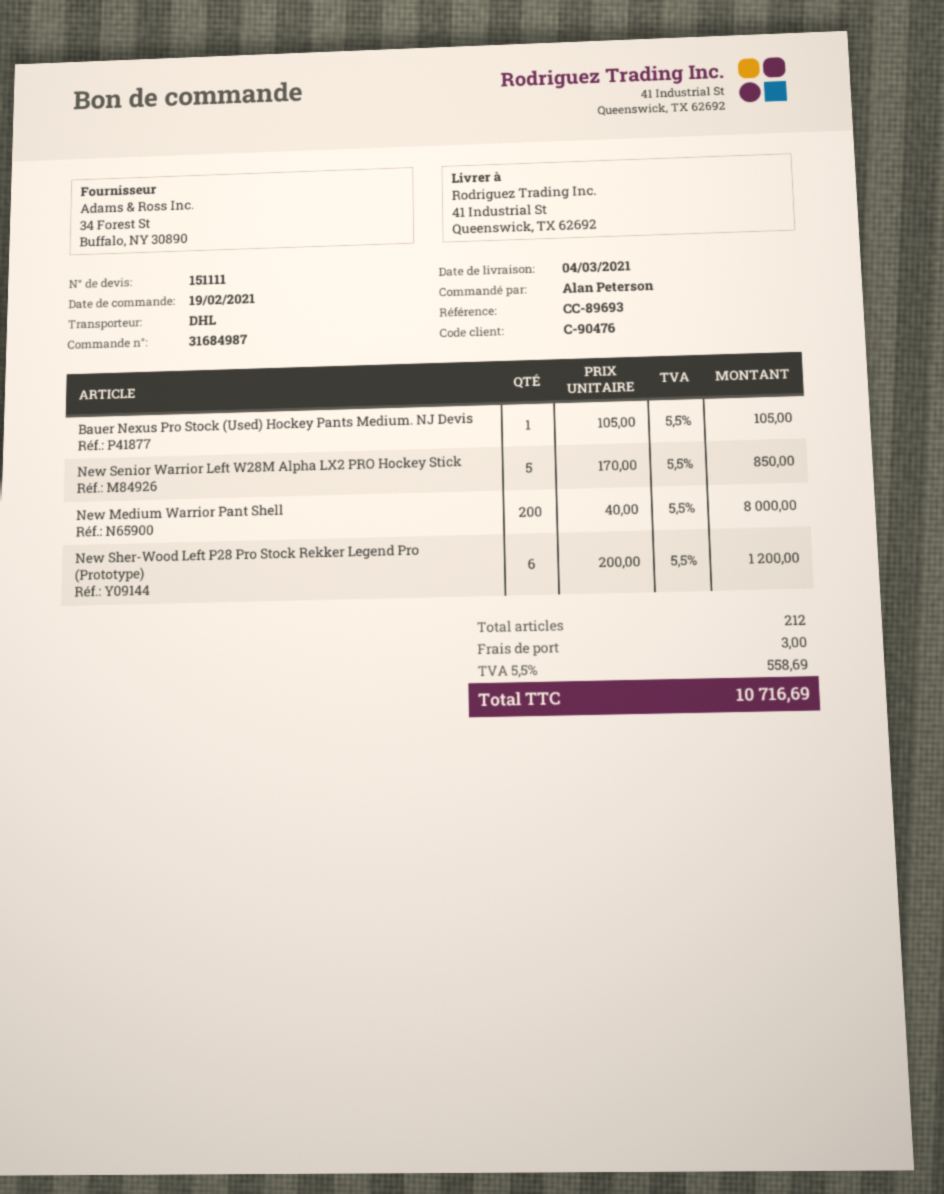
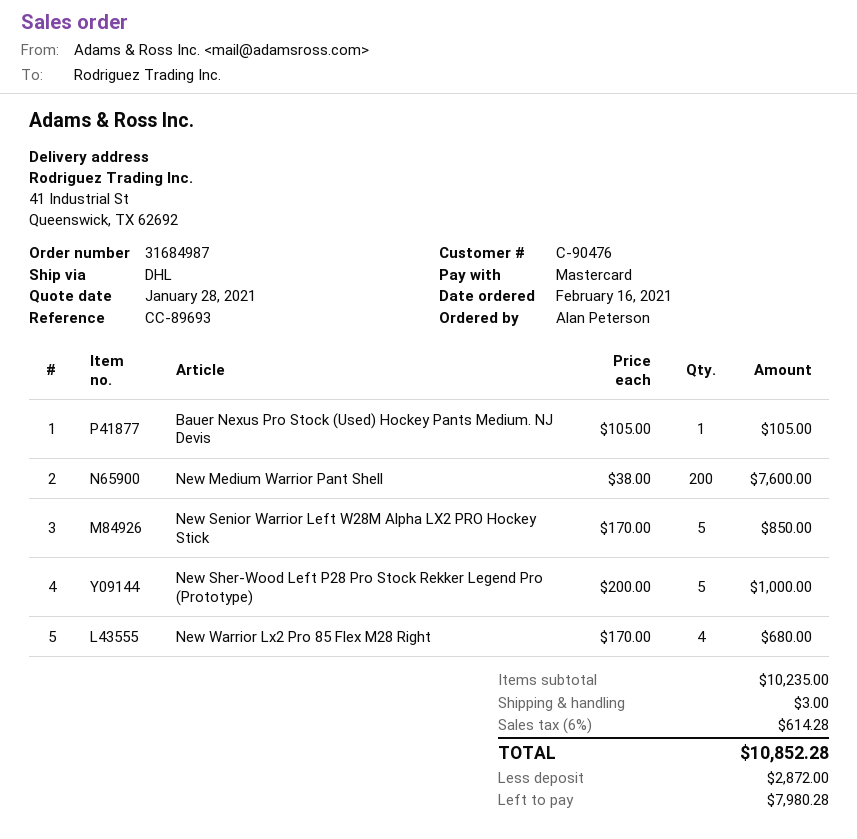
order date: 2021-02-19 -> 2021-02-16
New Medium Warrior Pant Shell: 200 x 40.00 = 8000.00 -> 200 x 38.00 = 7600.00
New Sher-Wood Left P28 Pro Stock Rekker Legend Pro (Prototype): 6 x 200.00 = 1200.00 -> 5 x 200.00 = 1000.00
New Warrior Lx2 Pro 85 Flex M28 Right: none -> 4 x 170.00 = 680.00
tax: 5.5% = 558.69 -> 6% = 614.28
total: 10716.69 -> 10852.28

